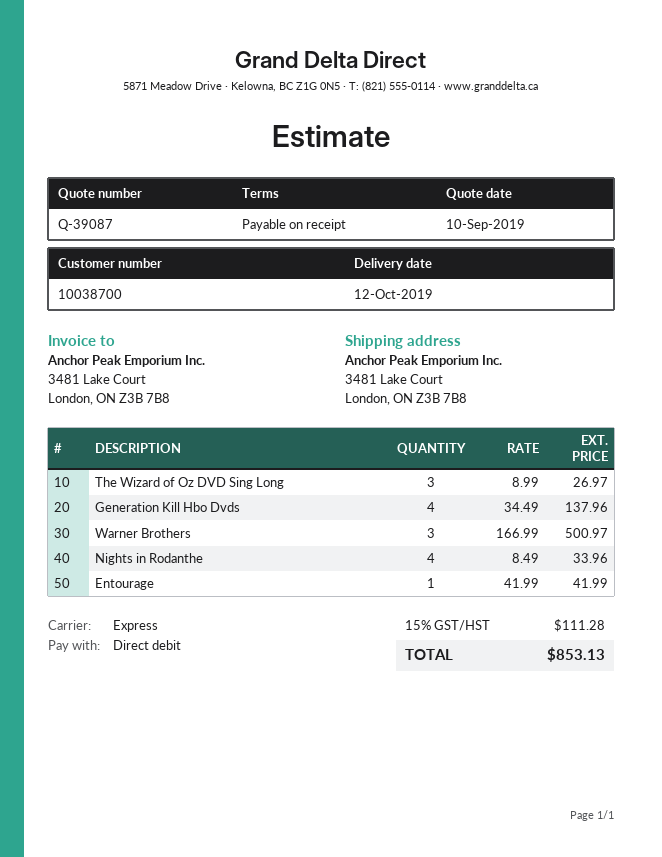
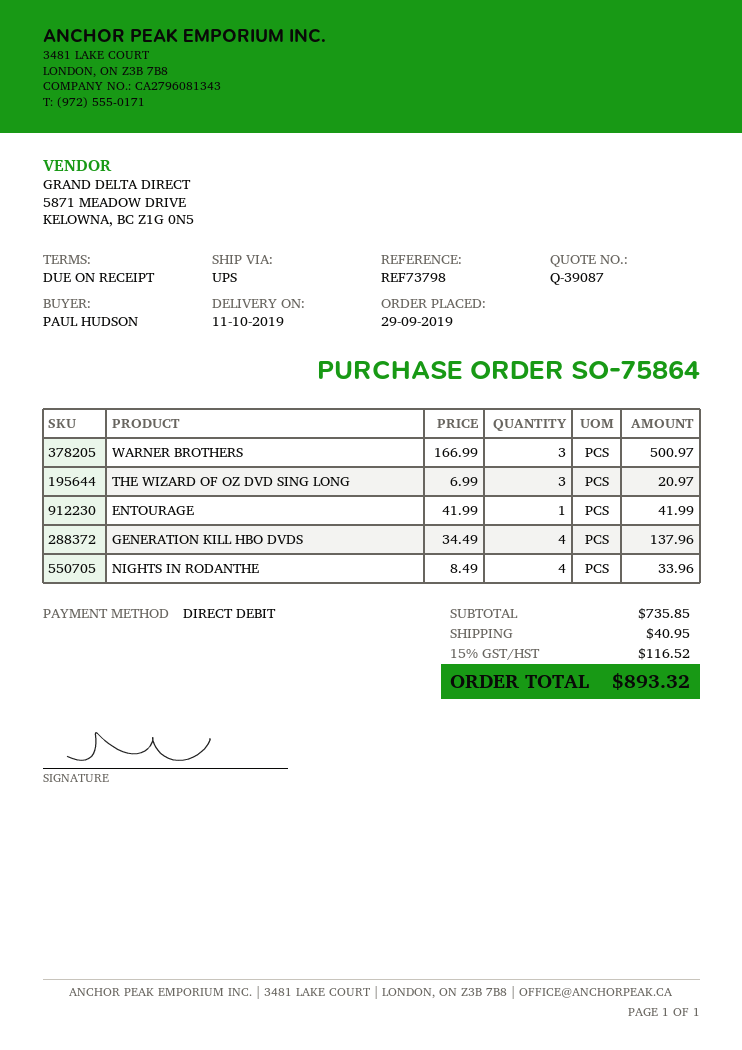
delivery date: 2019-10-12 -> 2019-10-11
shipping method: express -> UPS
The Wizard of Oz DVD Sing Long: 3 x 8.99 = 26.97 -> 3 x 6.99 = 20.97
shipping: none -> 40.95
tax: 15% = 111.28 -> 15% = 116.52
total: 853.13 -> 893.32

